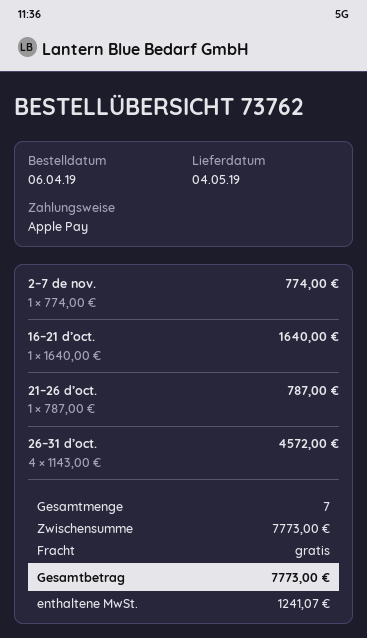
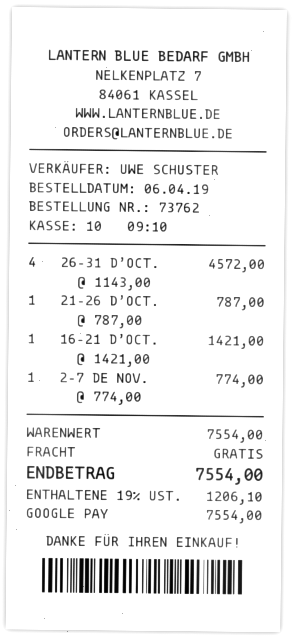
payment method: Apple Pay -> Google Pay
16–21 d’oct.: 1 x 1640.00 = 1640.00 -> 1 x 1421.00 = 1421.00
subtotal: 7773.00 -> 7554.00
tax: 1241.07 -> 1206.10
total: 7773.00 -> 7554.00

